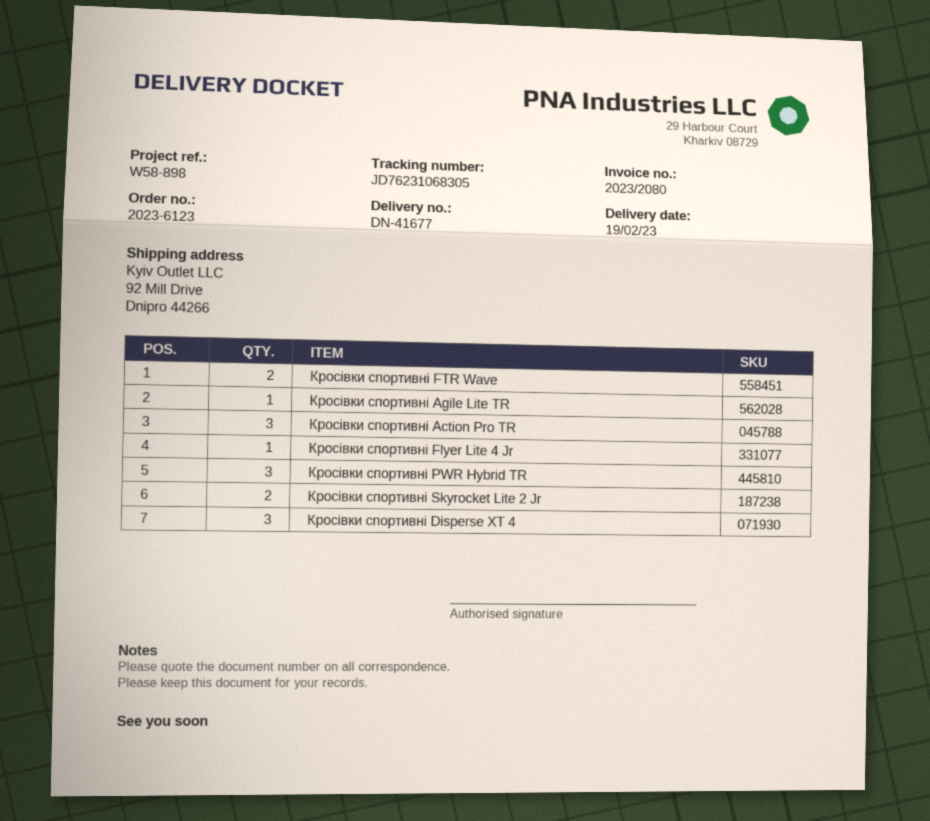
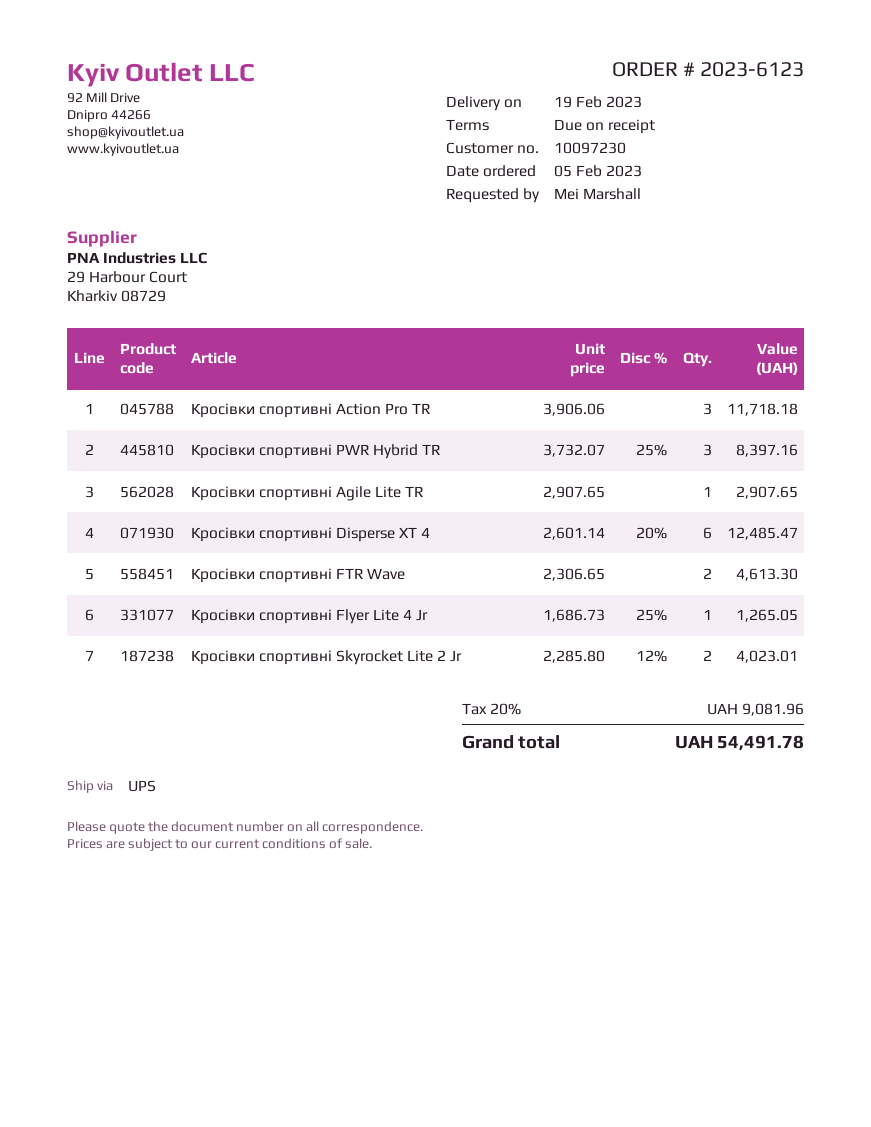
Кросівки спортивні Disperse XT 4: 3 -> 6

